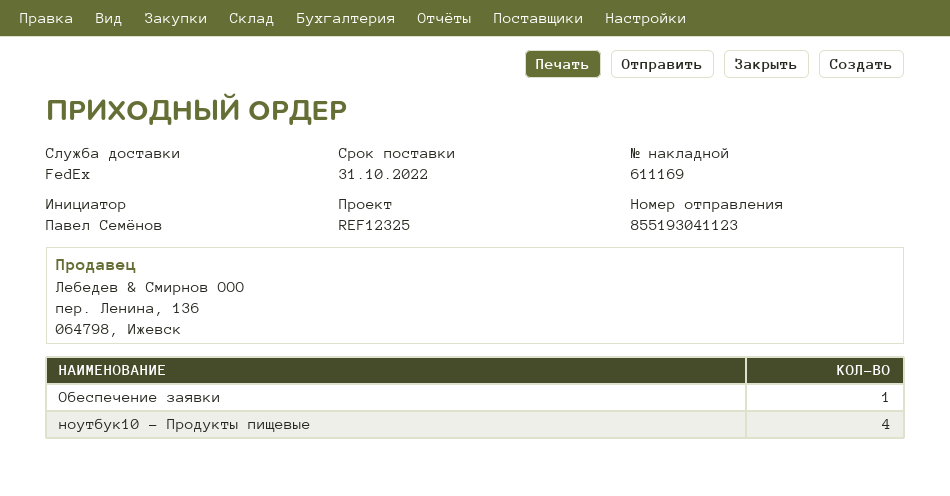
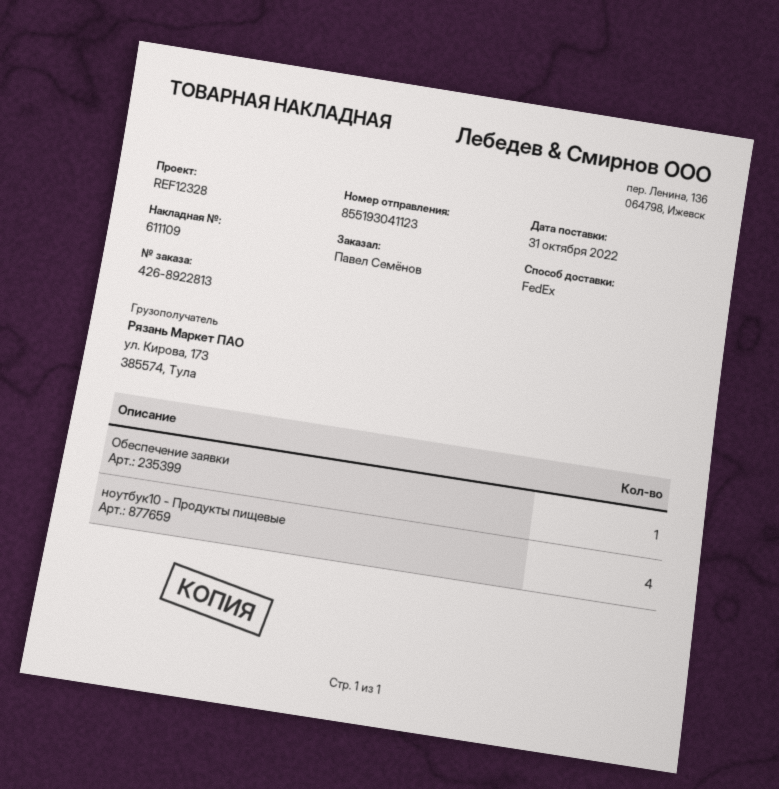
delivery note number: 611169 -> 611109
reference: REF12325 -> REF12328

